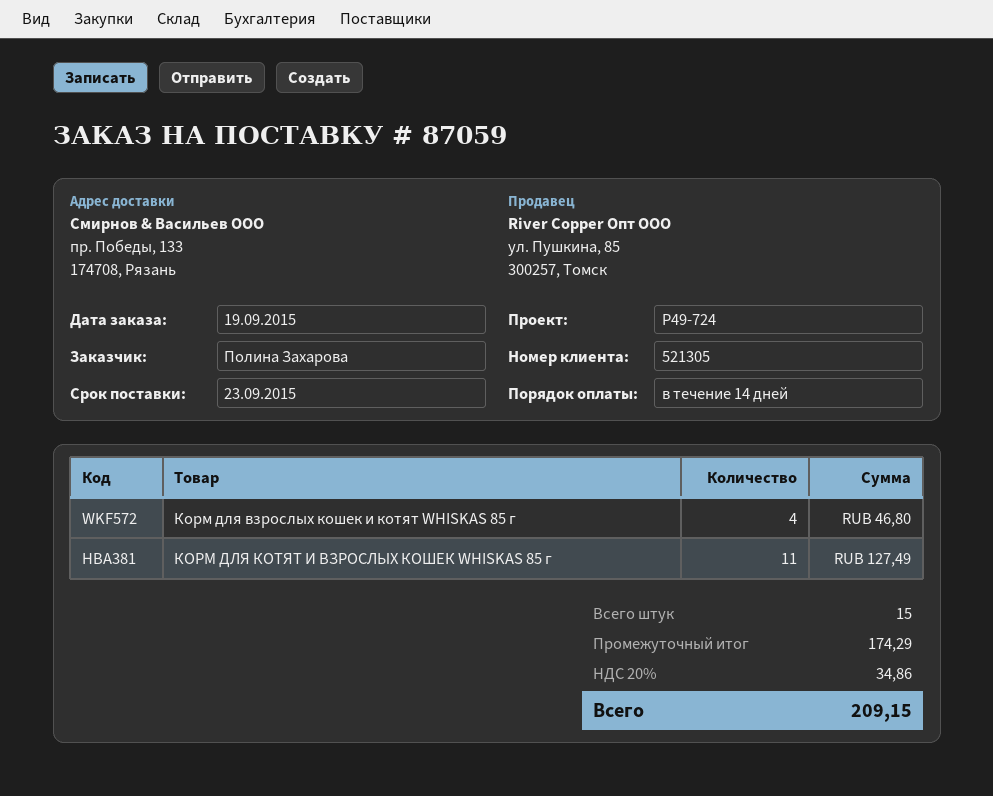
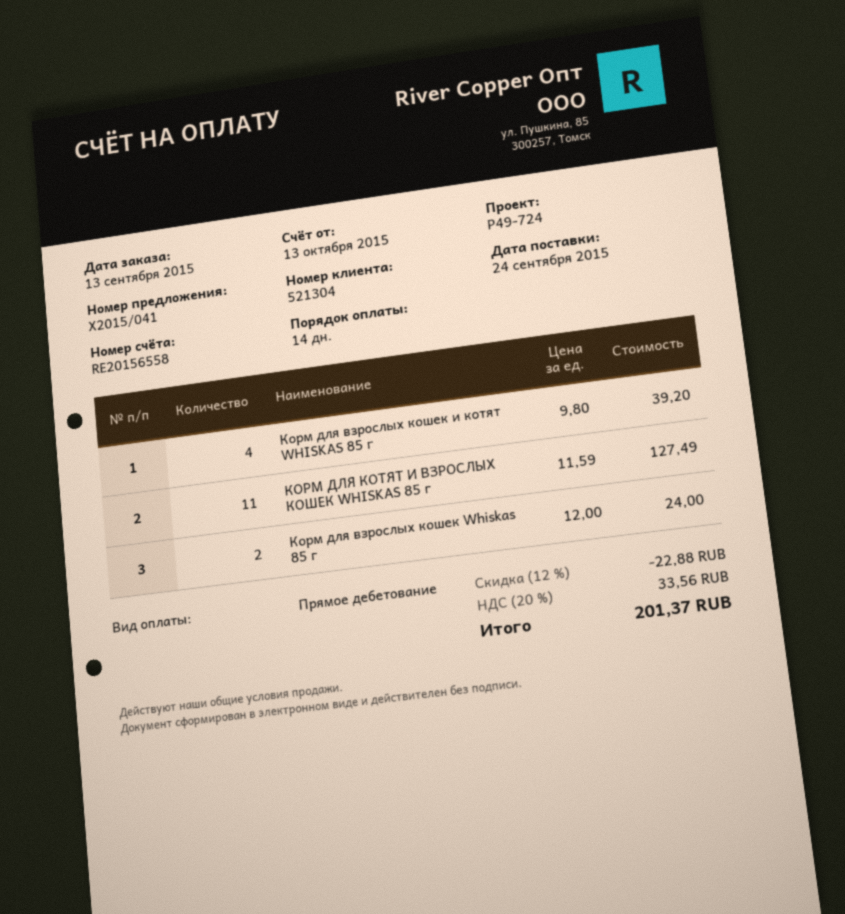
order date: 2015-09-19 -> 2015-09-13
delivery date: 2015-09-23 -> 2015-09-24
customer number: 521305 -> 521304
Корм для взрослых кошек и котят WHISKAS 85 г: 4 for 46.80 -> 4 for 39.20
Корм для взрослых кошек Whiskas 85 г: none -> 2 for 24.00
discount: none -> 12% = 22.88
tax: 20% = 34.86 -> 20% = 33.56
total: 209.15 -> 201.37

